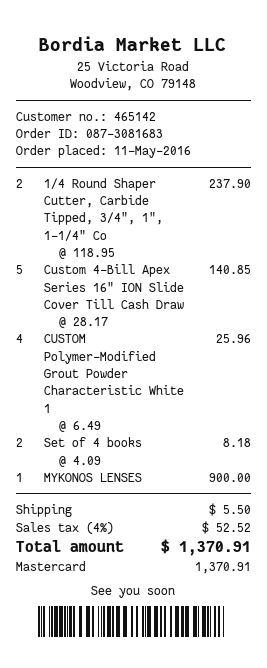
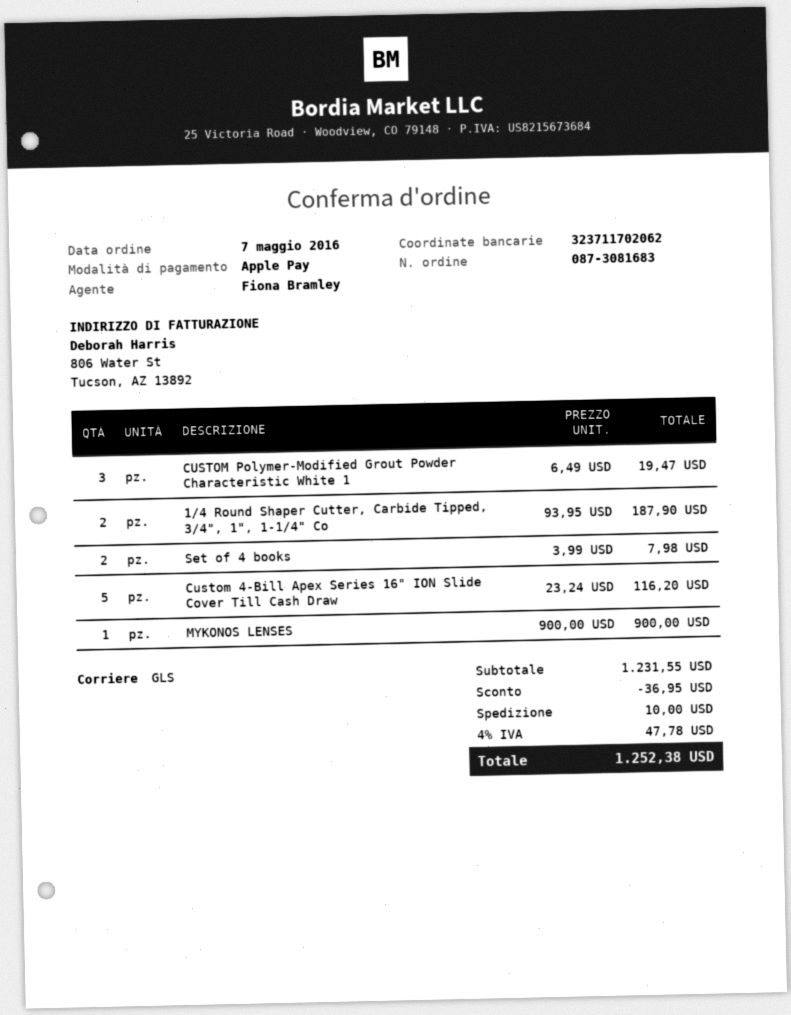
order date: 2016-05-11 -> 2016-05-07
payment method: Mastercard -> Apple Pay
1/4 Round Shaper Cutter, Carbide Tipped, 3/4", 1", 1-1/4" Co: 2 x 118.95 = 237.90 -> 2 x 93.95 = 187.90
Custom 4-Bill Apex Series 16" ION Slide Cover Till Cash Draw: 5 x 28.17 = 140.85 -> 5 x 23.24 = 116.20
CUSTOM Polymer-Modified Grout Powder Characteristic White 1: 4 x 6.49 = 25.96 -> 3 x 6.49 = 19.47
Set of 4 books: 2 x 4.09 = 8.18 -> 2 x 3.99 = 7.98
discount: none -> 36.95
shipping: 5.50 -> 10.00
tax: 4% = 52.52 -> 4% = 47.78
total: 1370.91 -> 1252.38

